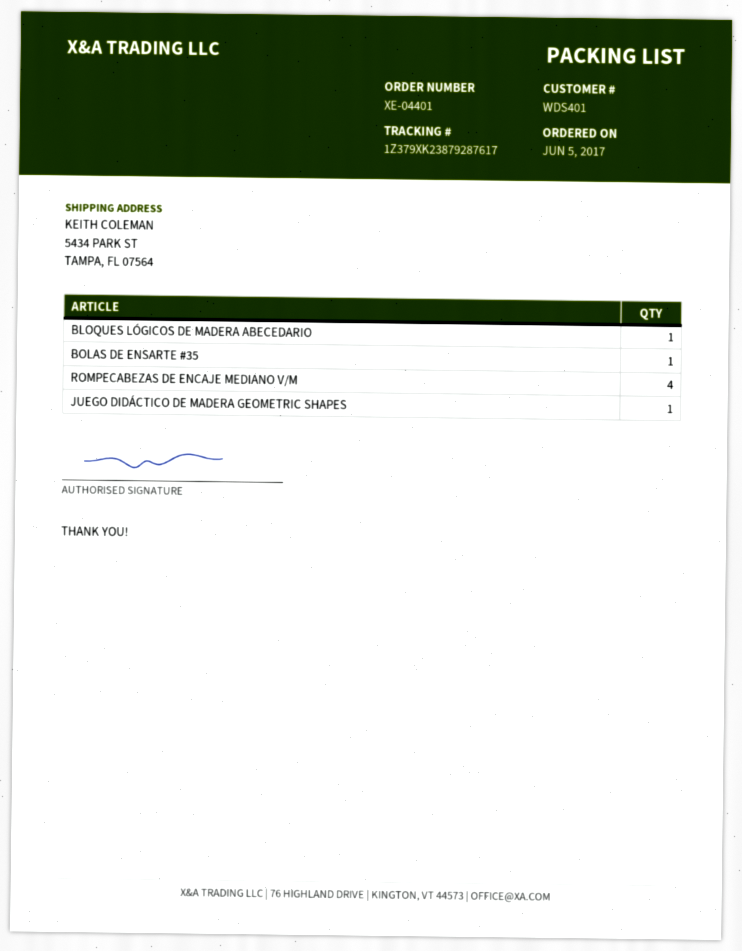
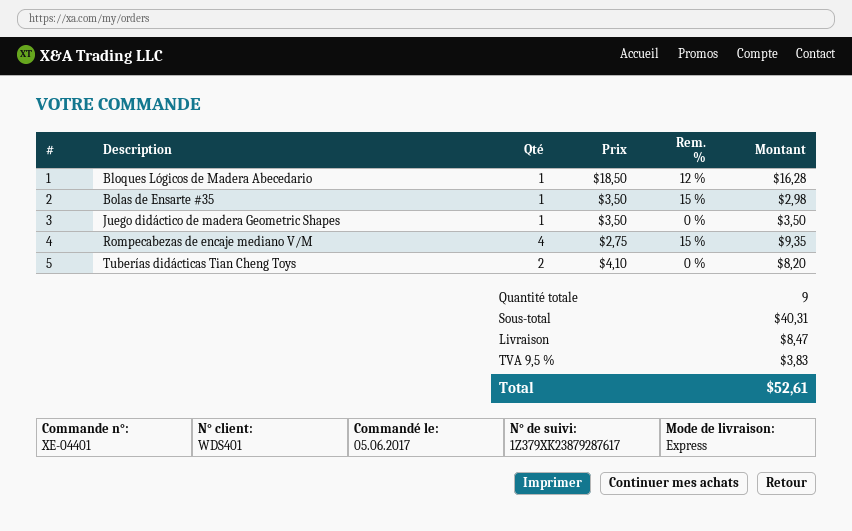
Tuberías didácticas Tian Cheng Toys: none -> 2

